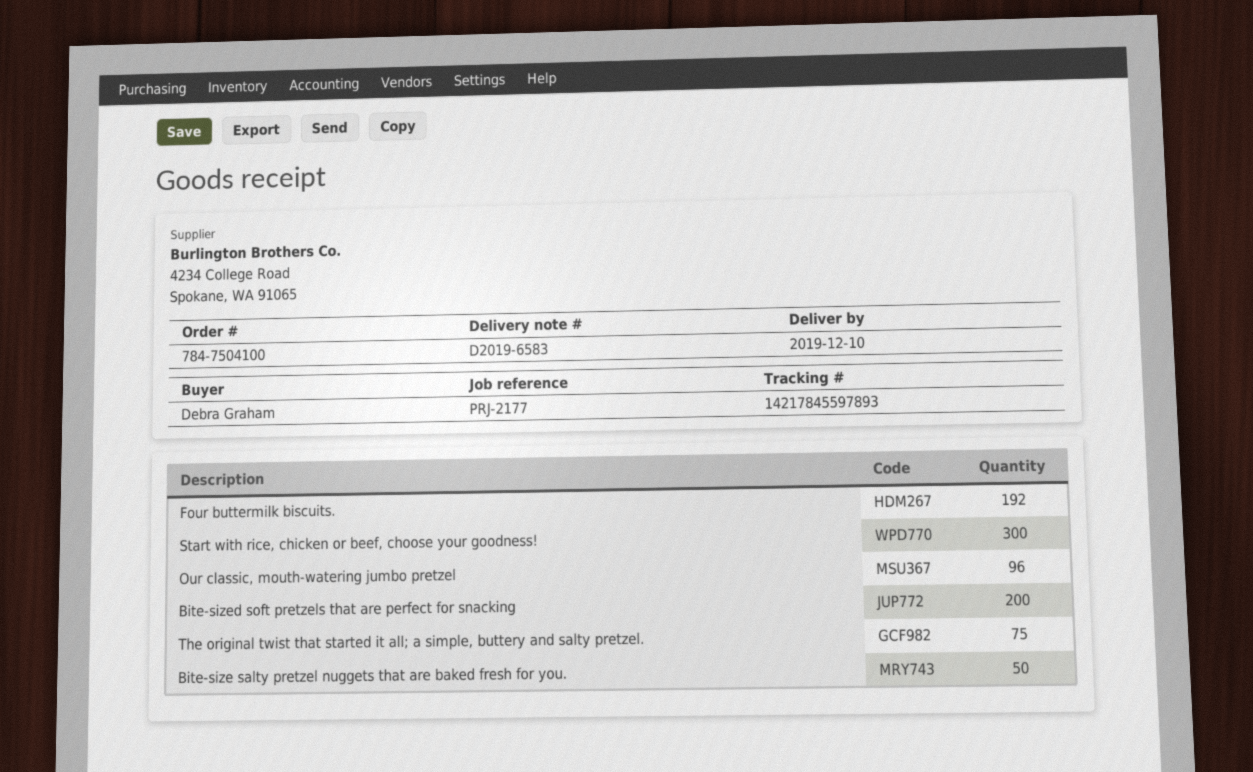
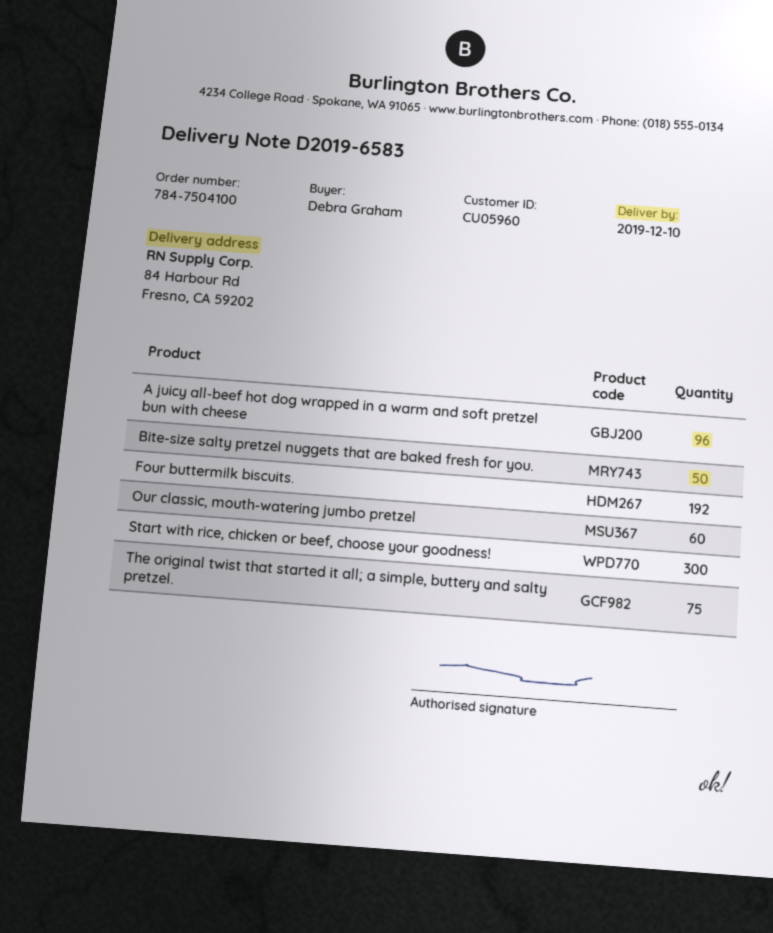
Our classic, mouth-watering jumbo pretzel: 96 -> 60
Bite-sized soft pretzels that are perfect for snacking: 200 -> none
A juicy all-beef hot dog wrapped in a warm and soft pretzel bun with cheese: none -> 96

